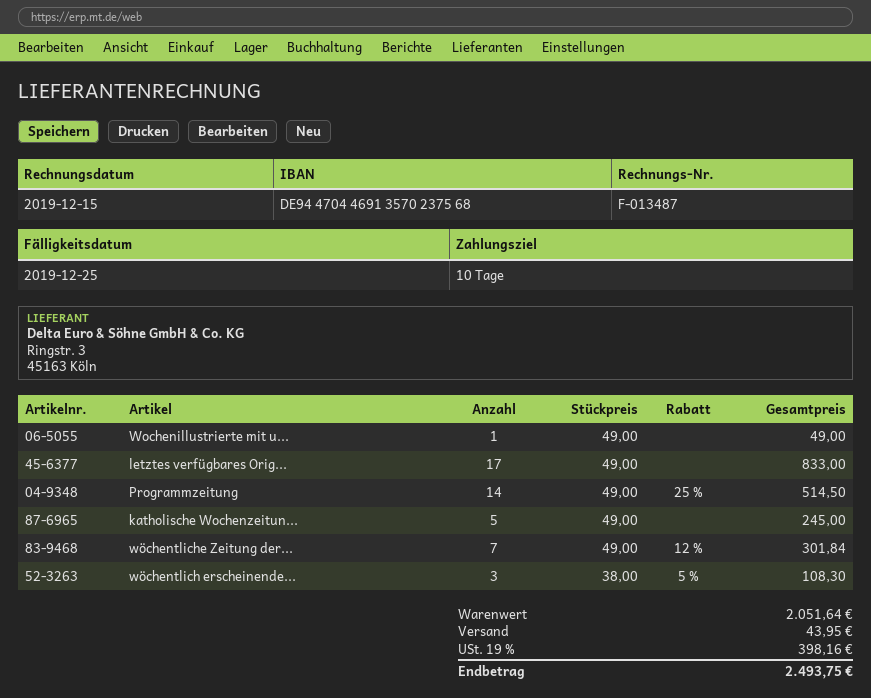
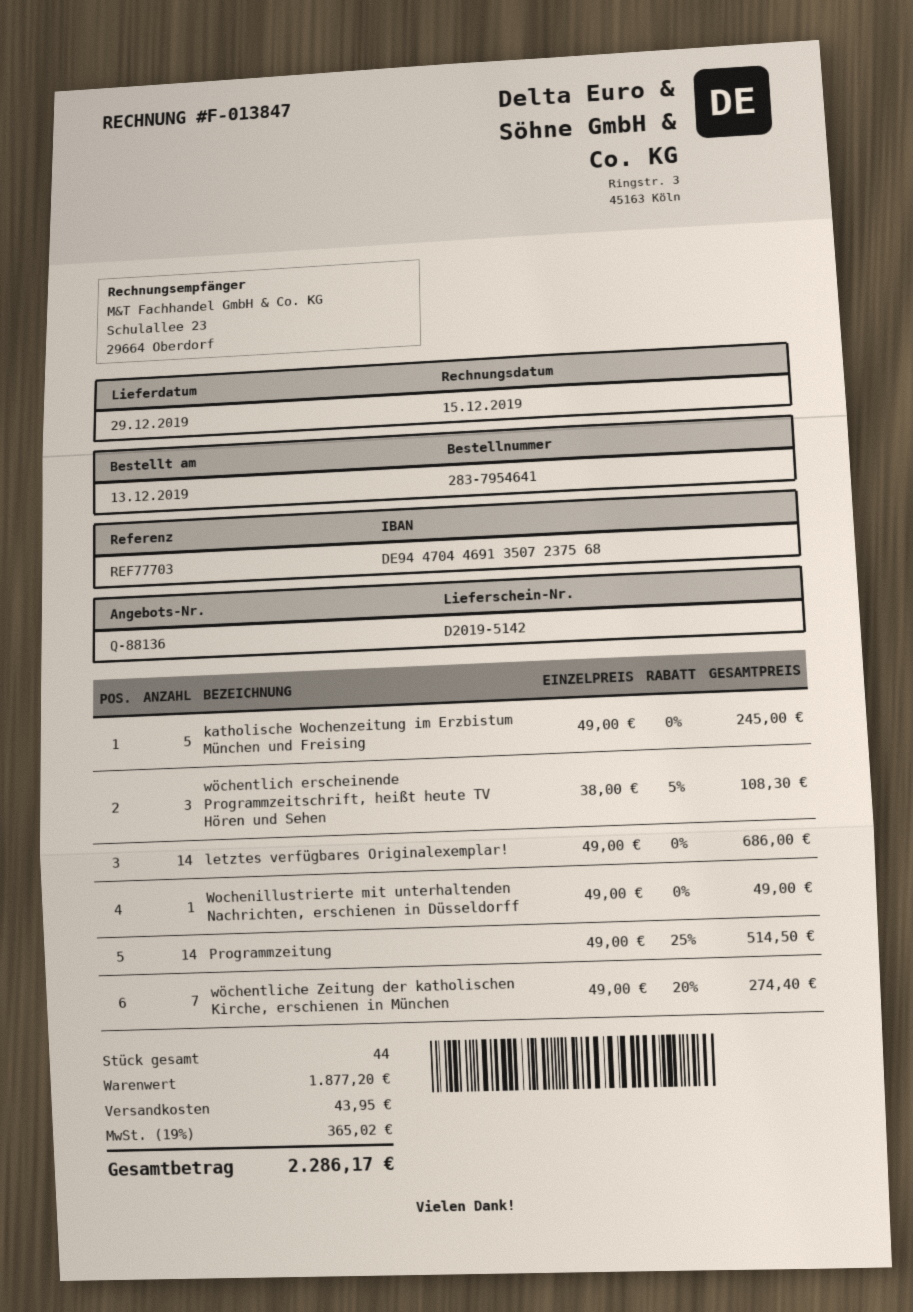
invoice number: F-013487 -> F-013847
bank account: DE94470446913570237568 -> DE94470446913507237568
letztes verfügbares Orig...: 17 x 49.00 = 833.00 -> 14 x 49.00 = 686.00
wöchentliche Zeitung der...: 7 x 49.00 - 12% = 301.84 -> 7 x 49.00 - 20% = 274.40
subtotal: 2051.64 -> 1877.20
tax: 19% = 398.16 -> 19% = 365.02
total: 2493.75 -> 2286.17

